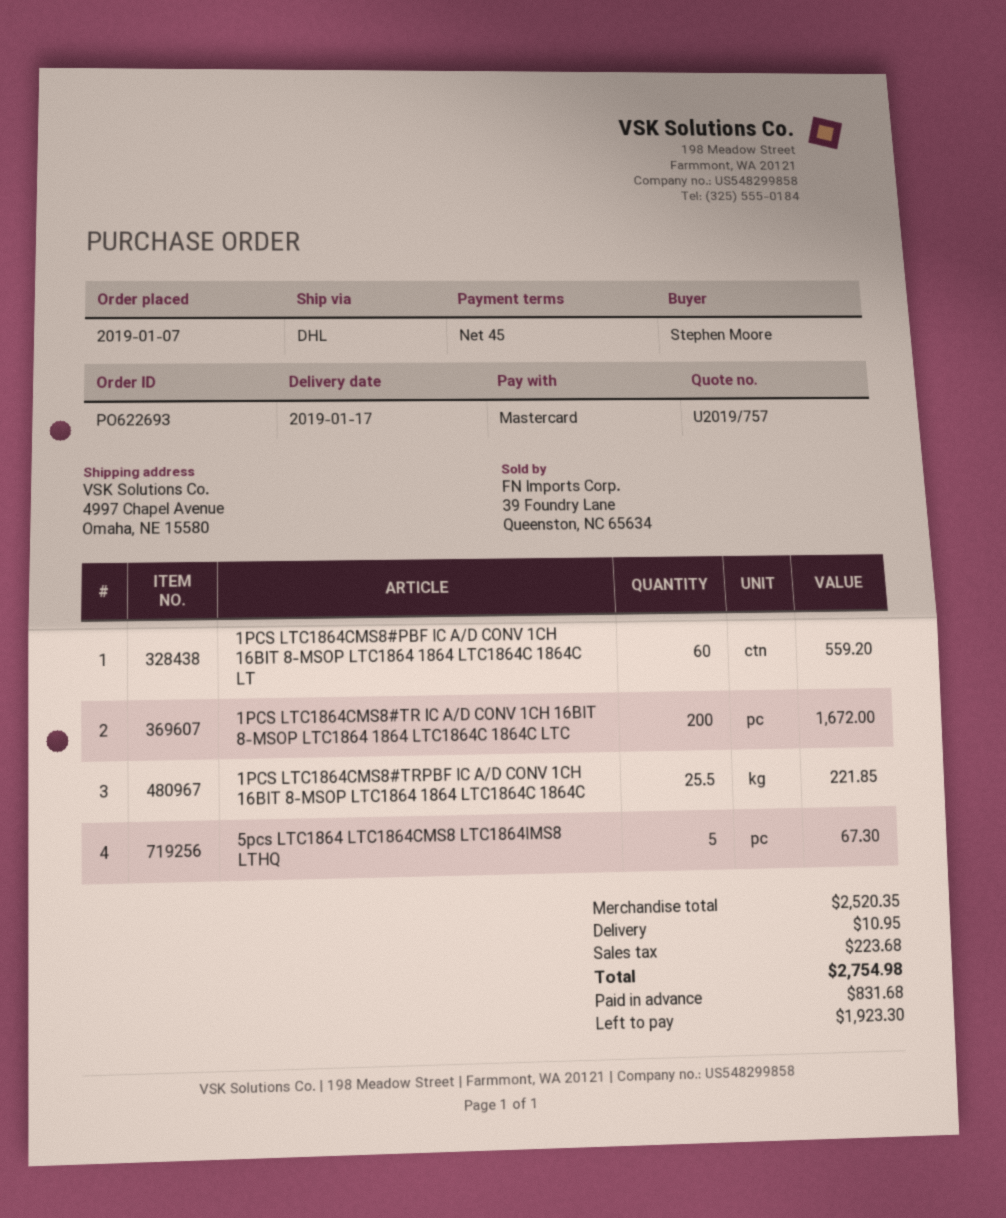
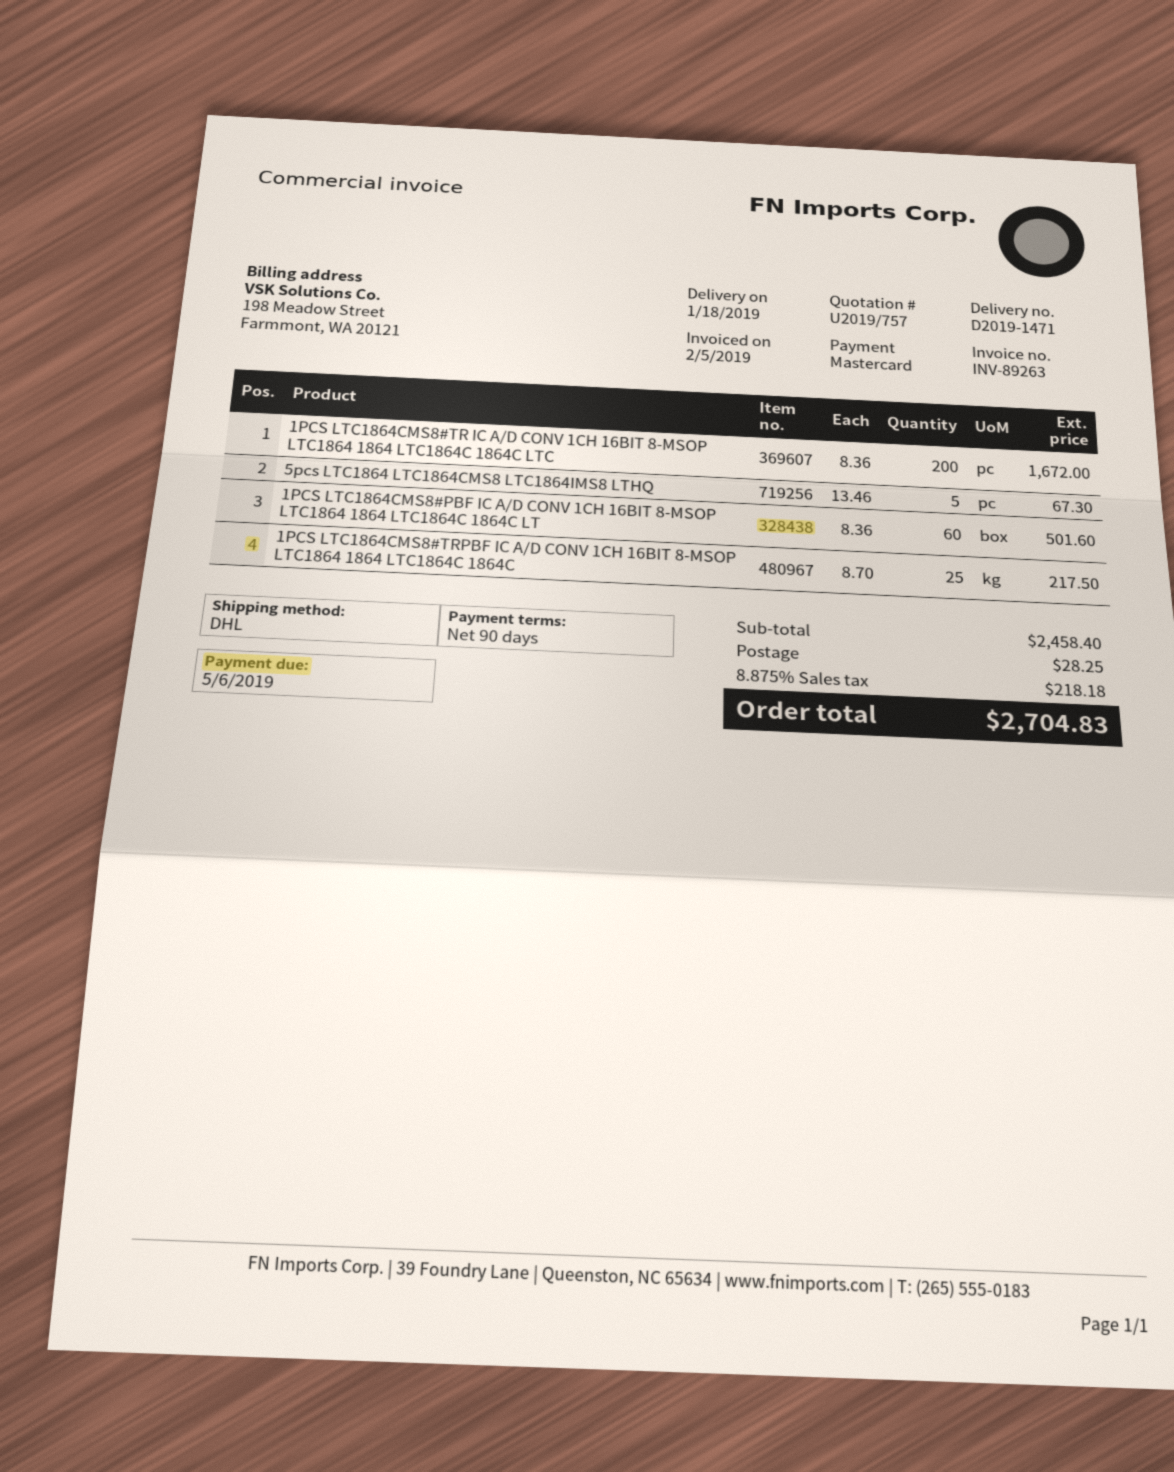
delivery date: 2019-01-17 -> 2019-01-18
payment terms: 45 days -> 90 days
1PCS LTC1864CMS8#PBF IC A/D CONV 1CH 16BIT 8-MSOP LTC1864 1864 LTC1864C 1864C LT: 60 for 559.20 -> 60 for 501.60
1PCS LTC1864CMS8#TRPBF IC A/D CONV 1CH 16BIT 8-MSOP LTC1864 1864 LTC1864C 1864C: 25.5 for 221.85 -> 25 for 217.50
subtotal: 2520.35 -> 2458.40
shipping: 10.95 -> 28.25
tax: 223.68 -> 218.18
total: 2754.98 -> 2704.83

